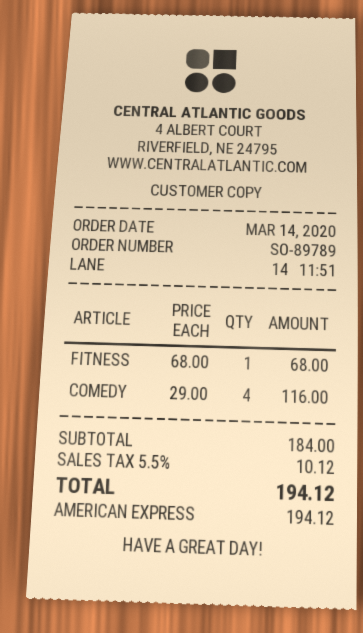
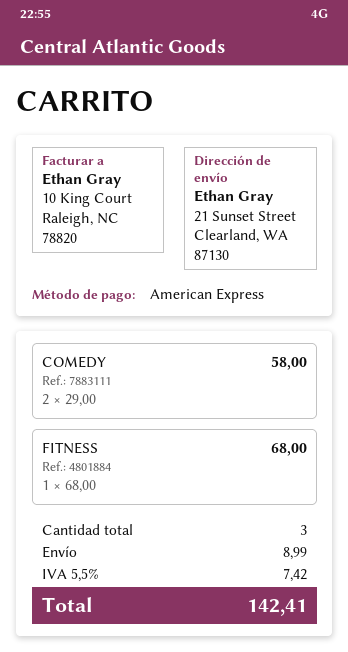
COMEDY: 4 x 29.00 = 116.00 -> 2 x 29.00 = 58.00
shipping: none -> 8.99
tax: 5.5% = 10.12 -> 5.5% = 7.42
total: 194.12 -> 142.41

